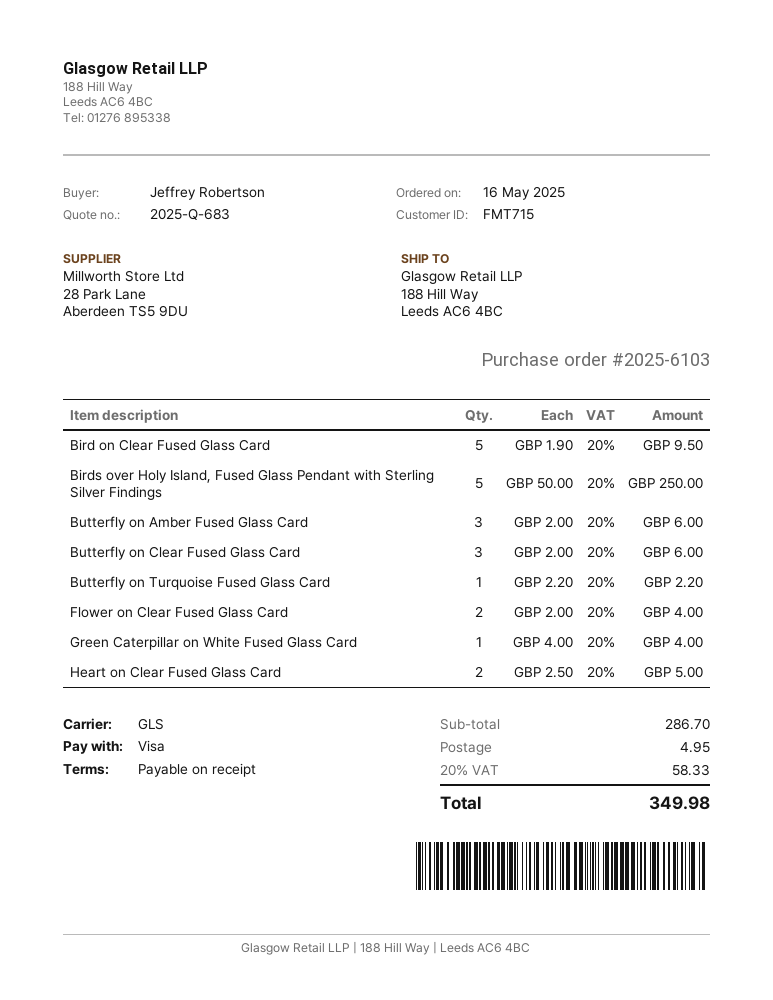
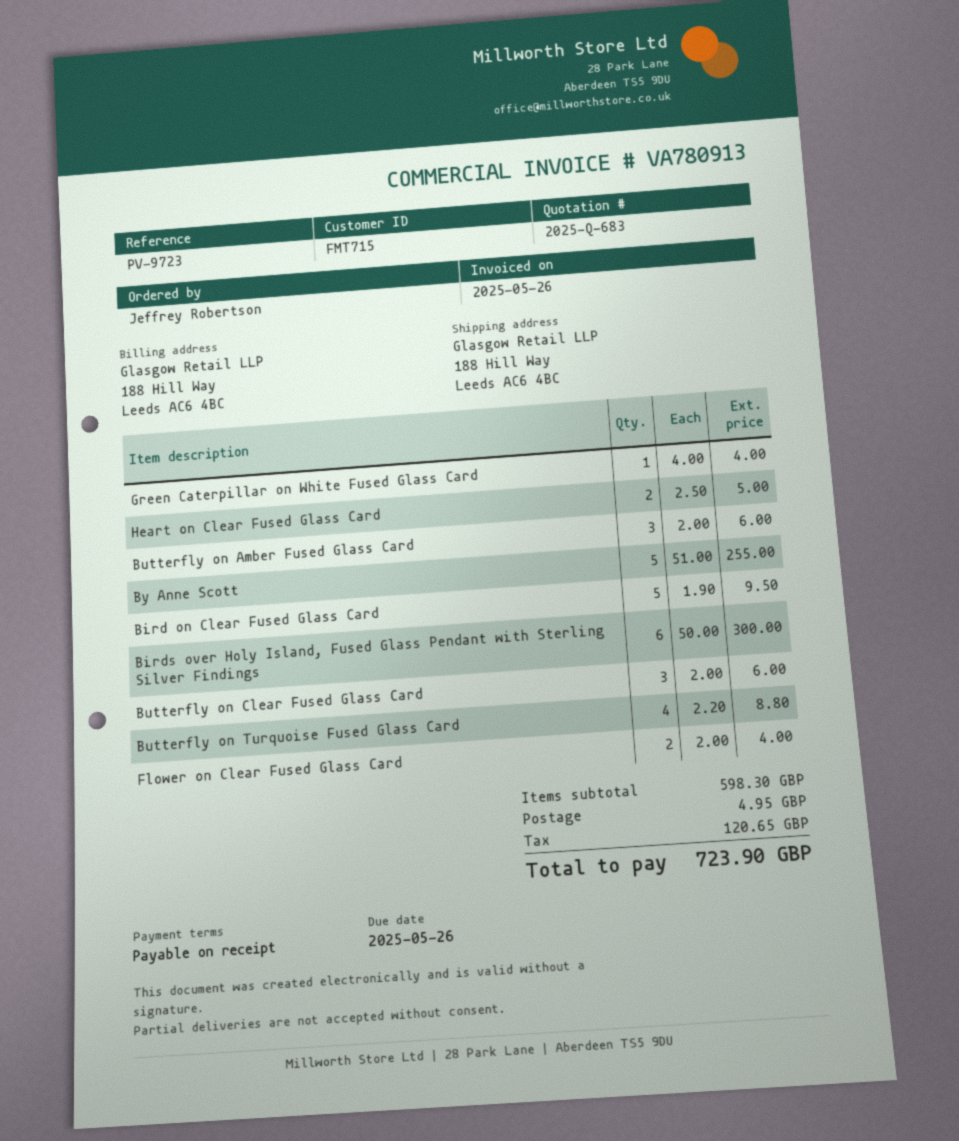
Birds over Holy Island, Fused Glass Pendant with Sterling Silver Findings: 5 x 50.00 = 250.00 -> 6 x 50.00 = 300.00
Butterfly on Turquoise Fused Glass Card: 1 x 2.20 = 2.20 -> 4 x 2.20 = 8.80
By Anne Scott: none -> 5 x 51.00 = 255.00
subtotal: 286.70 -> 598.30
tax: 58.33 -> 120.65
total: 349.98 -> 723.90

